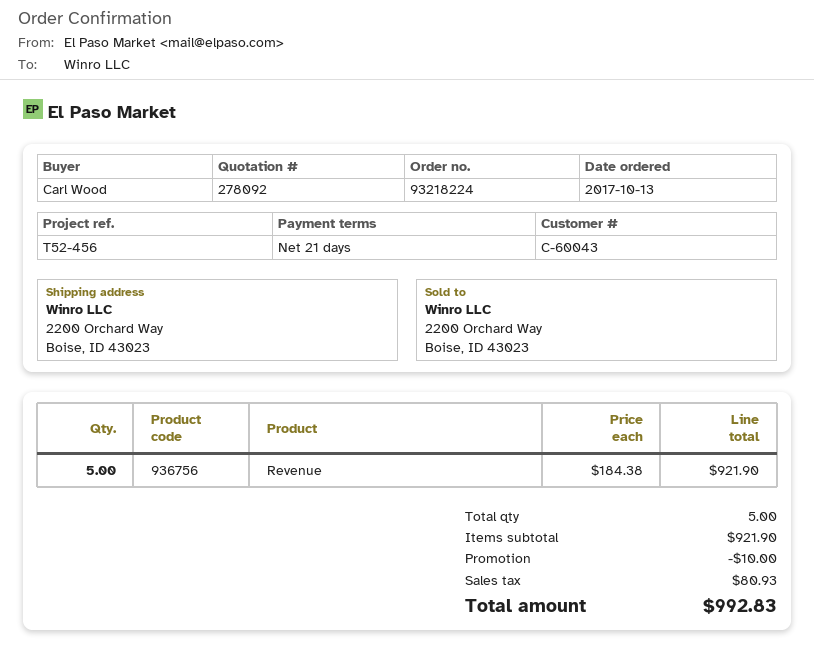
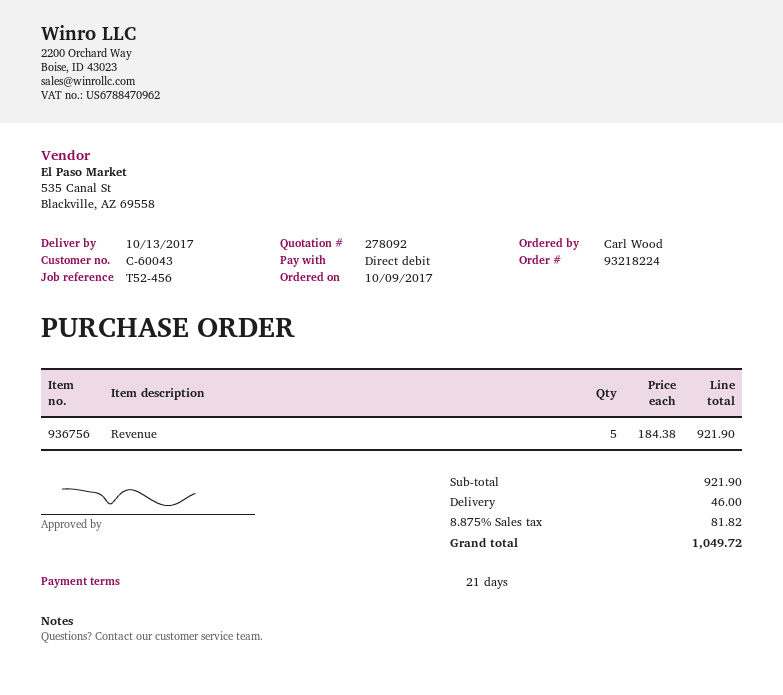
order date: 2017-10-13 -> 2017-10-09
discount: 10.00 -> none
shipping: none -> 46.00
tax: 80.93 -> 81.82
total: 992.83 -> 1049.72

